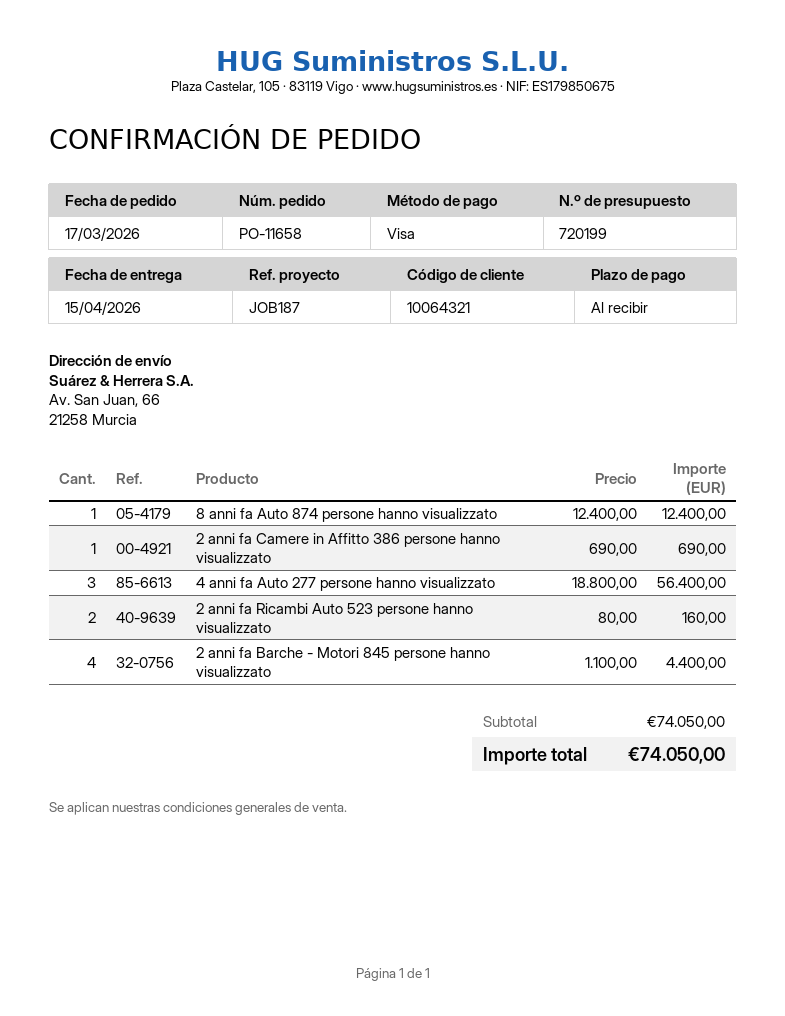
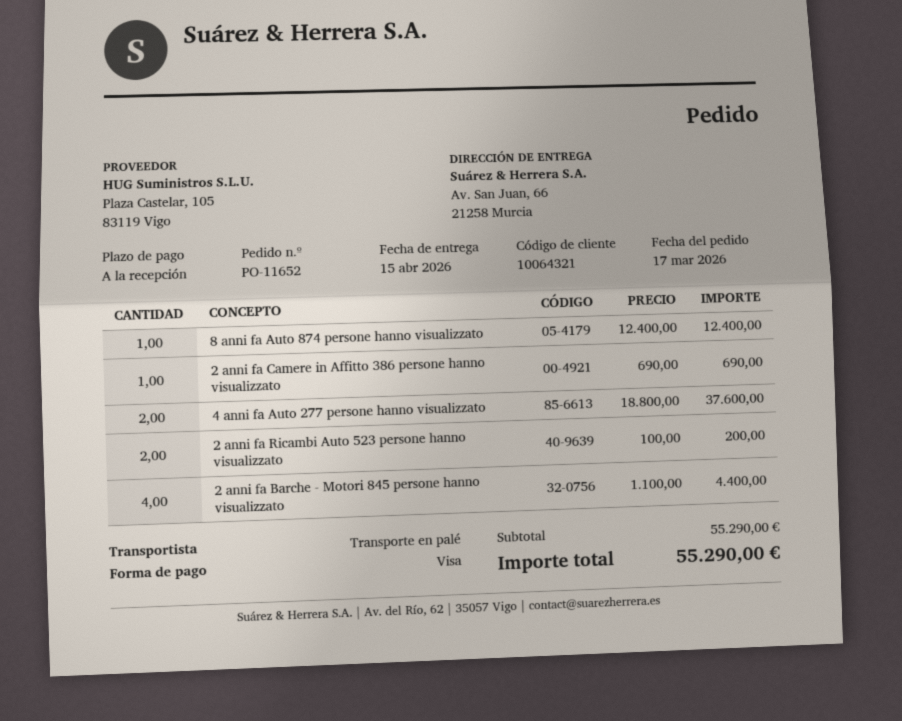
order number: PO-11658 -> PO-11652
4 anni fa Auto 277 persone hanno visualizzato: 3 x 18800.00 = 56400.00 -> 2 x 18800.00 = 37600.00
2 anni fa Ricambi Auto 523 persone hanno visualizzato: 2 x 80.00 = 160.00 -> 2 x 100.00 = 200.00
subtotal: 74050.00 -> 55290.00
total: 74050.00 -> 55290.00

